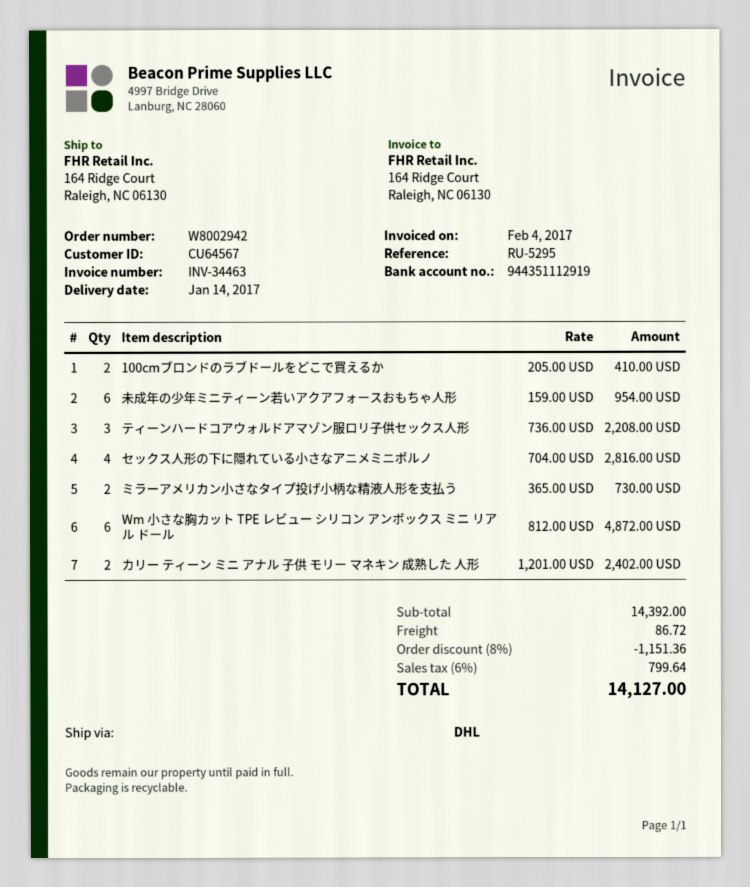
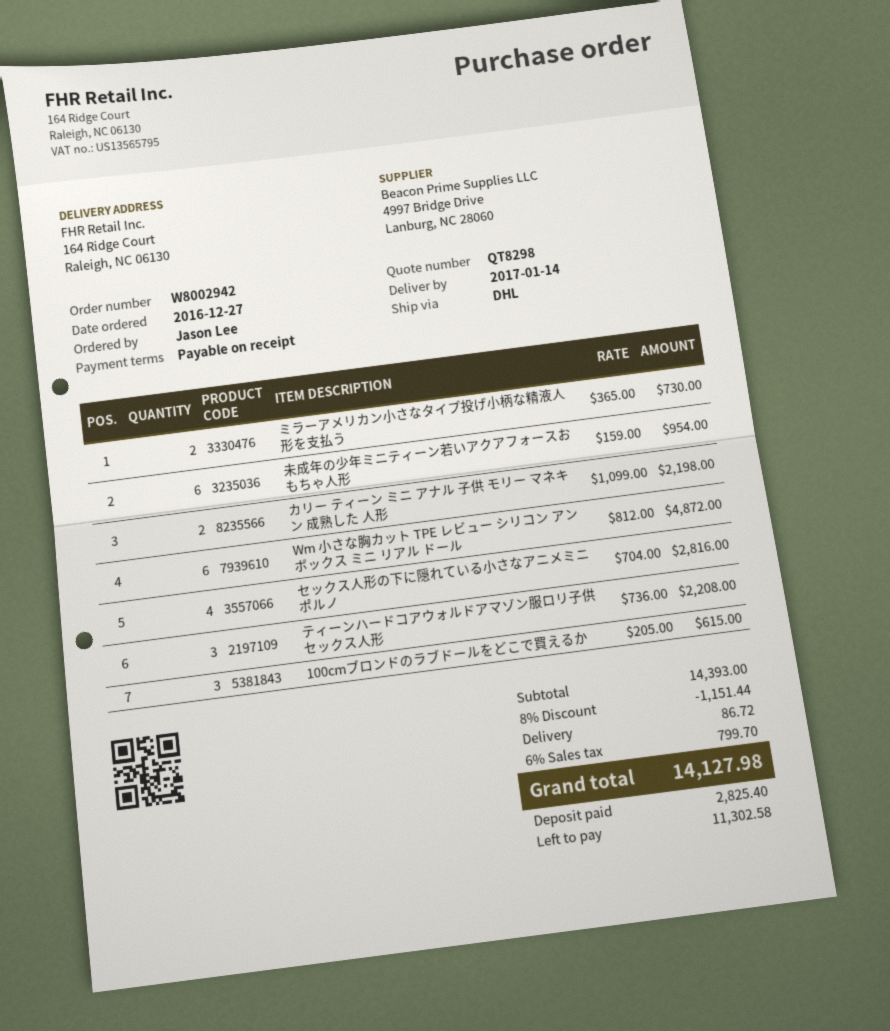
100cmブロンドのラブドールをどこで買えるか: 2 x 205.00 = 410.00 -> 3 x 205.00 = 615.00
カリー ティーン ミニ アナル 子供 モリー マネキン 成熟した 人形: 2 x 1201.00 = 2402.00 -> 2 x 1099.00 = 2198.00
subtotal: 14392.00 -> 14393.00
discount: 8% = 1151.36 -> 8% = 1151.44
tax: 6% = 799.64 -> 6% = 799.70
total: 14127.00 -> 14127.98

